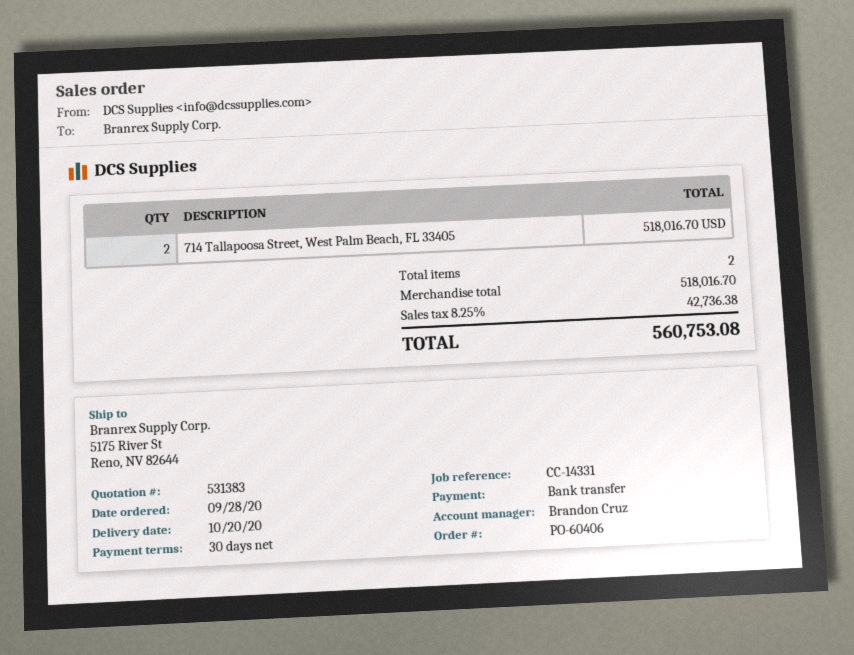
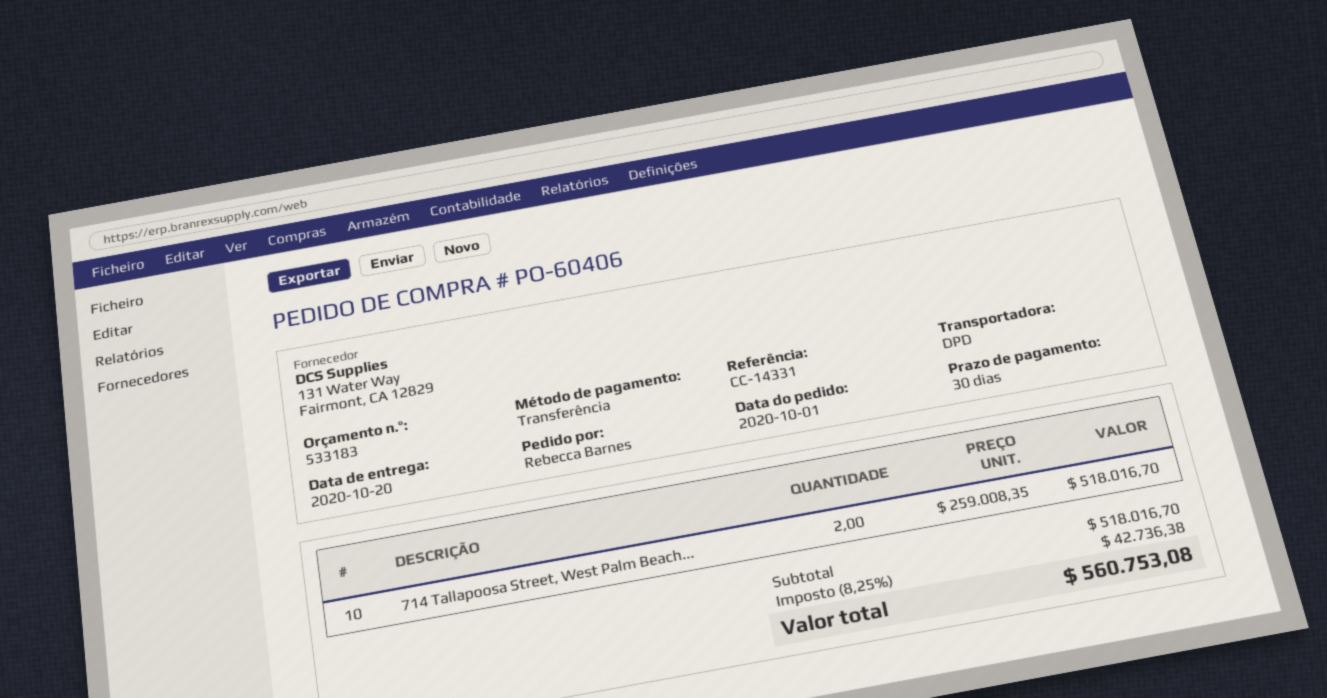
quote number: 531383 -> 533183
order date: 2020-09-28 -> 2020-10-01

